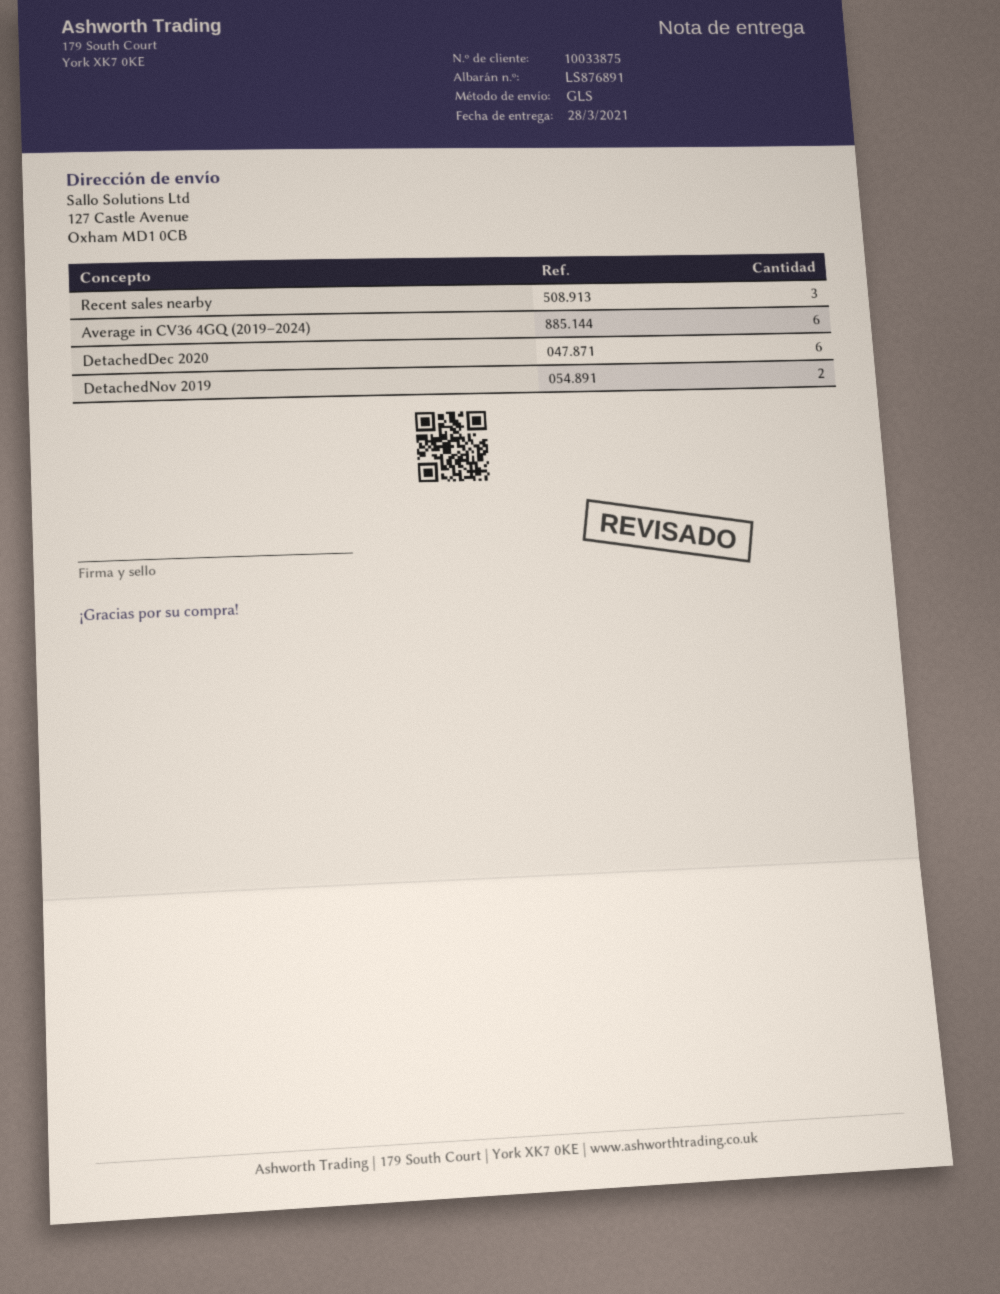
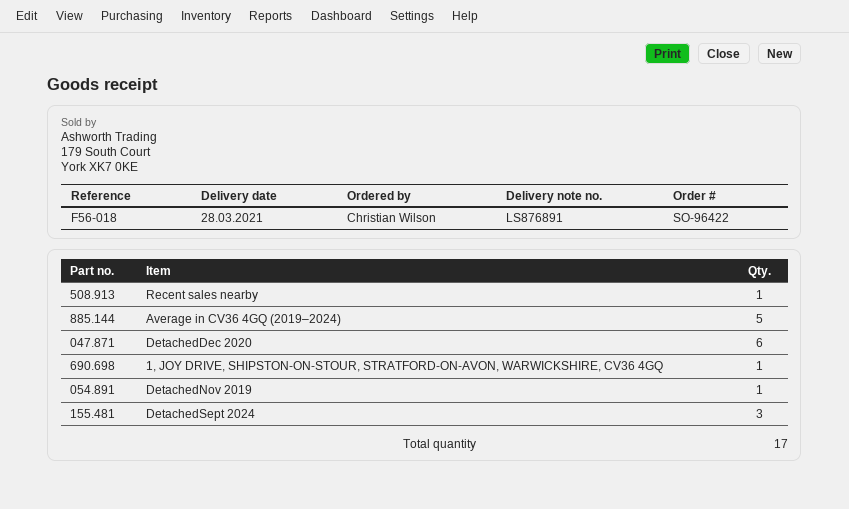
Recent sales nearby: 3 -> 1
Average in CV36 4GQ (2019–2024): 6 -> 5
DetachedNov 2019: 2 -> 1
1, JOY DRIVE, SHIPSTON-ON-STOUR, STRATFORD-ON-AVON, WARWICKSHIRE, CV36 4GQ: none -> 1
DetachedSept 2024: none -> 3

